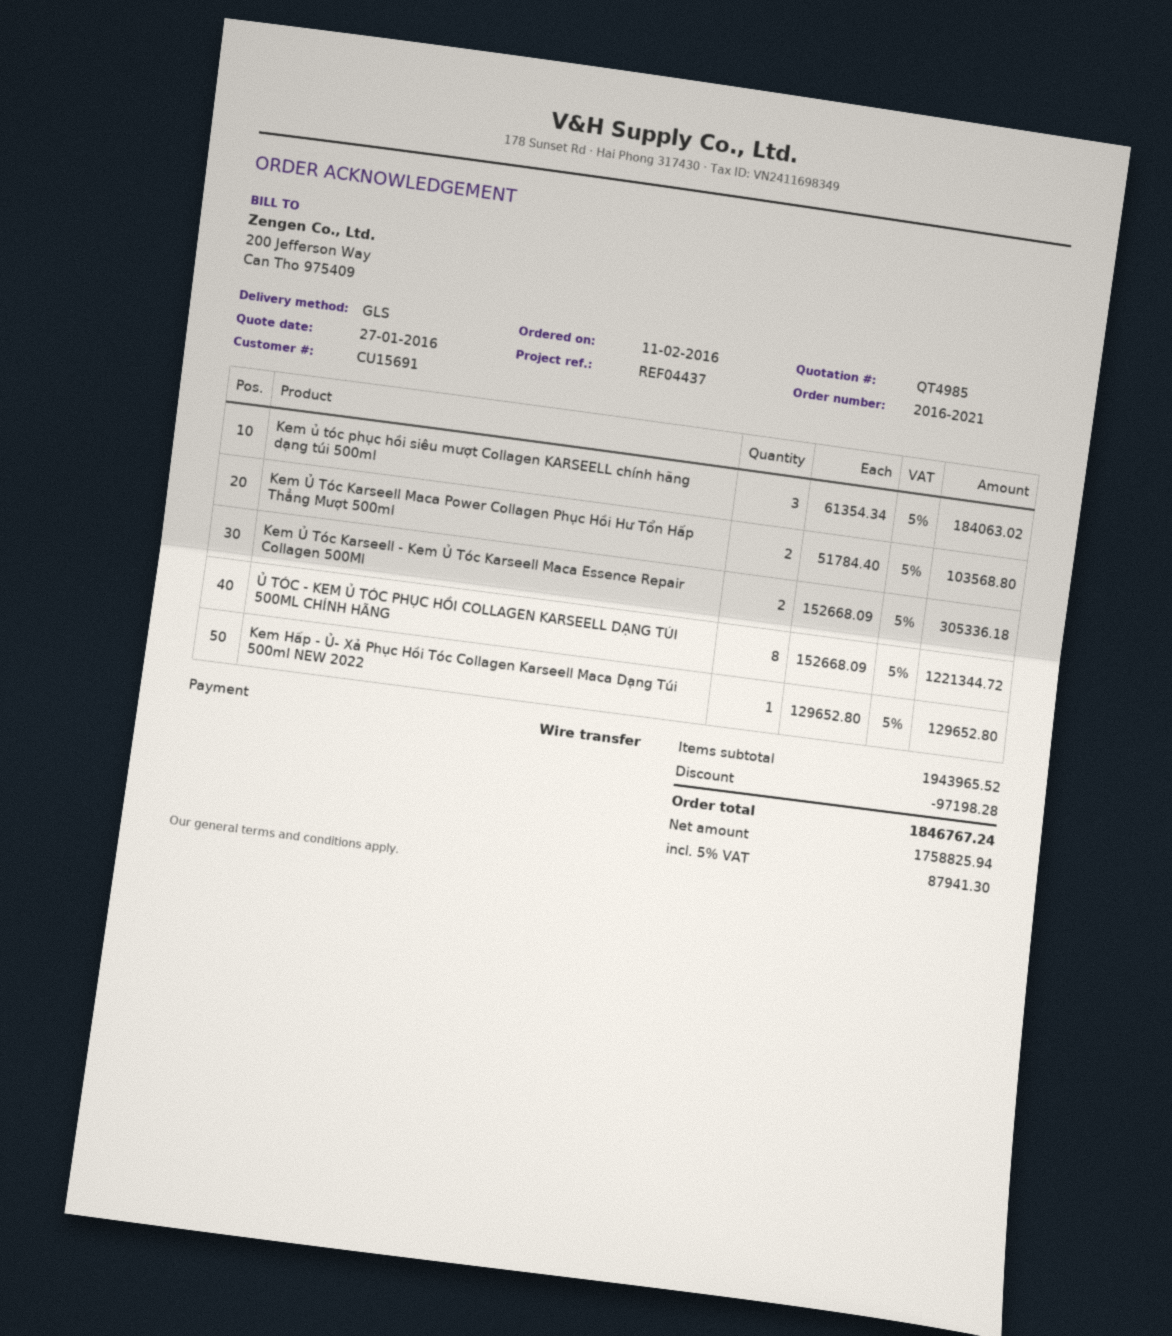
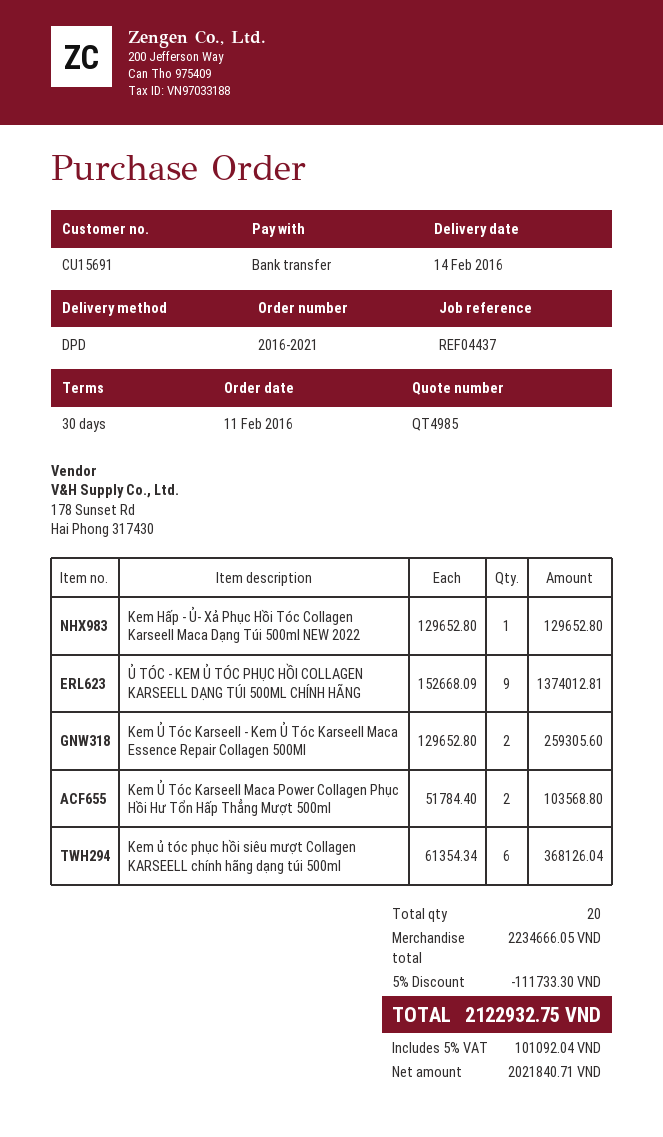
shipping method: GLS -> DPD
Kem ủ tóc phục hồi siêu mượt Collagen KARSEELL chính hãng dạng túi 500ml: 3 x 61354.34 = 184063.02 -> 6 x 61354.34 = 368126.04
Kem Ủ Tóc Karseell - Kem Ủ Tóc Karseell Maca Essence Repair Collagen 500Ml: 2 x 152668.09 = 305336.18 -> 2 x 129652.80 = 259305.60
Ủ TÓC - KEM Ủ TÓC PHỤC HỒI COLLAGEN KARSEELL DẠNG TÚI 500ML CHÍNH HÃNG: 8 x 152668.09 = 1221344.72 -> 9 x 152668.09 = 1374012.81
subtotal: 1943965.52 -> 2234666.05
discount: 97198.28 -> 111733.30
net: 1758825.94 -> 2021840.71
tax: 5% = 87941.30 -> 5% = 101092.04
total: 1846767.24 -> 2122932.75

